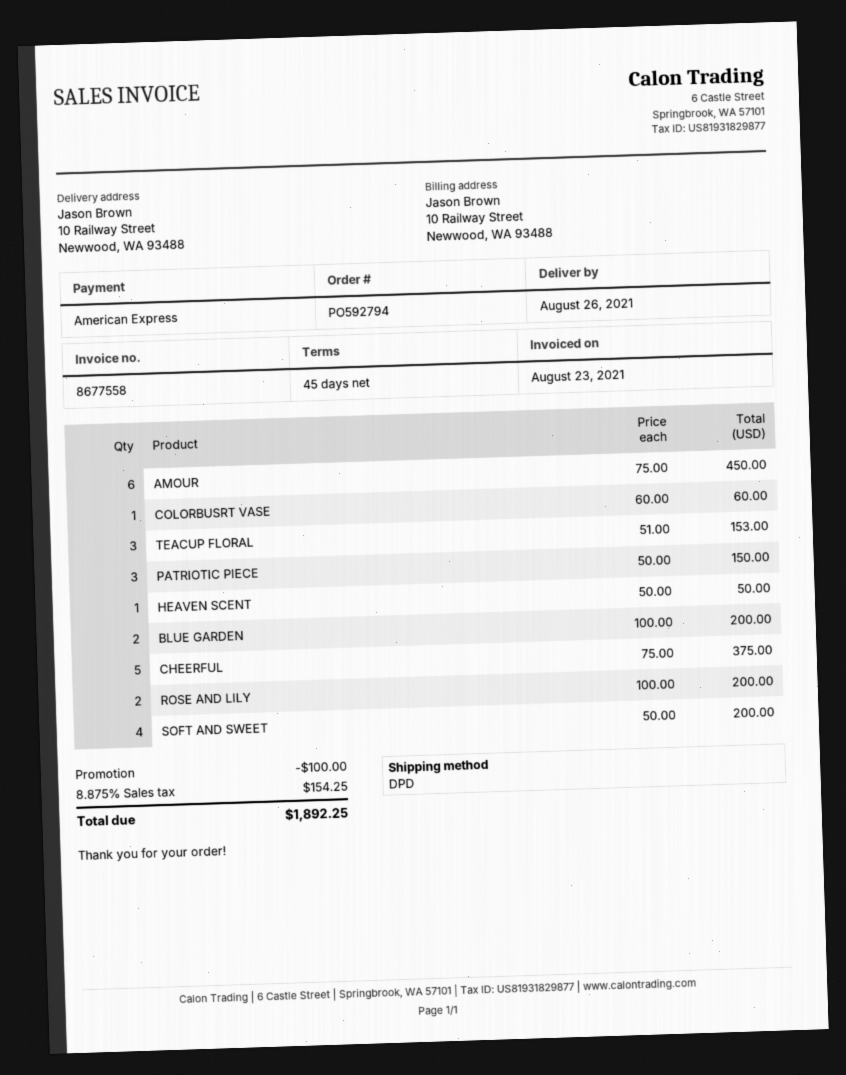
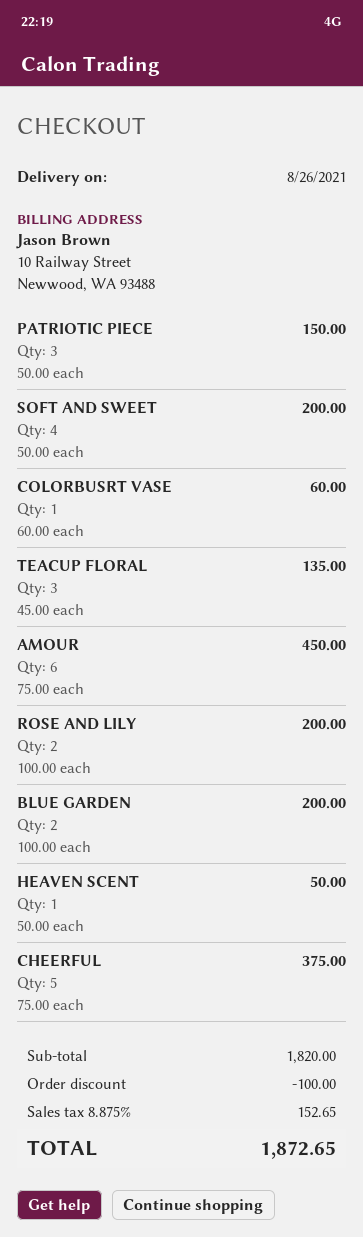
TEACUP FLORAL: 3 x 51.00 = 153.00 -> 3 x 45.00 = 135.00
tax: 8.875% = 154.25 -> 8.875% = 152.65
total: 1892.25 -> 1872.65

